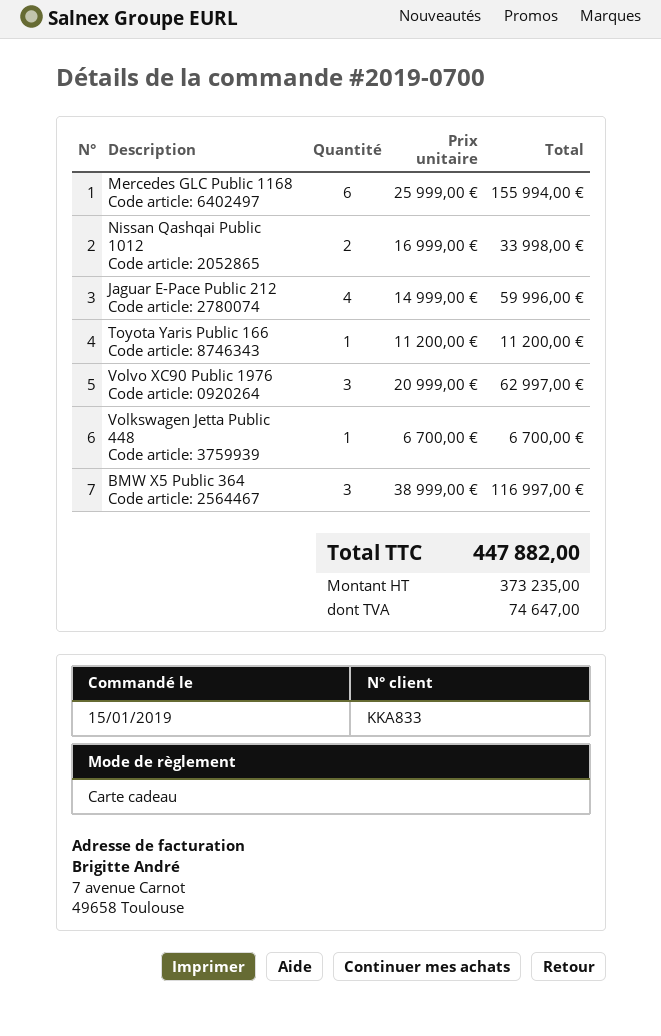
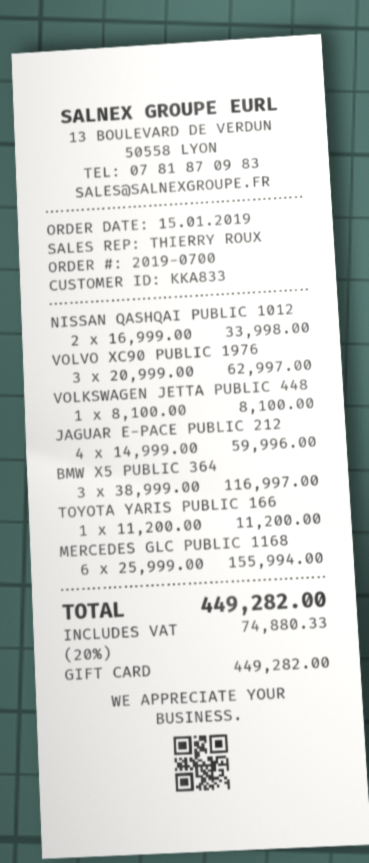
Volkswagen Jetta Public 448: 1 x 6700.00 = 6700.00 -> 1 x 8100.00 = 8100.00
tax: 74647.00 -> 74880.33
total: 447882.00 -> 449282.00

